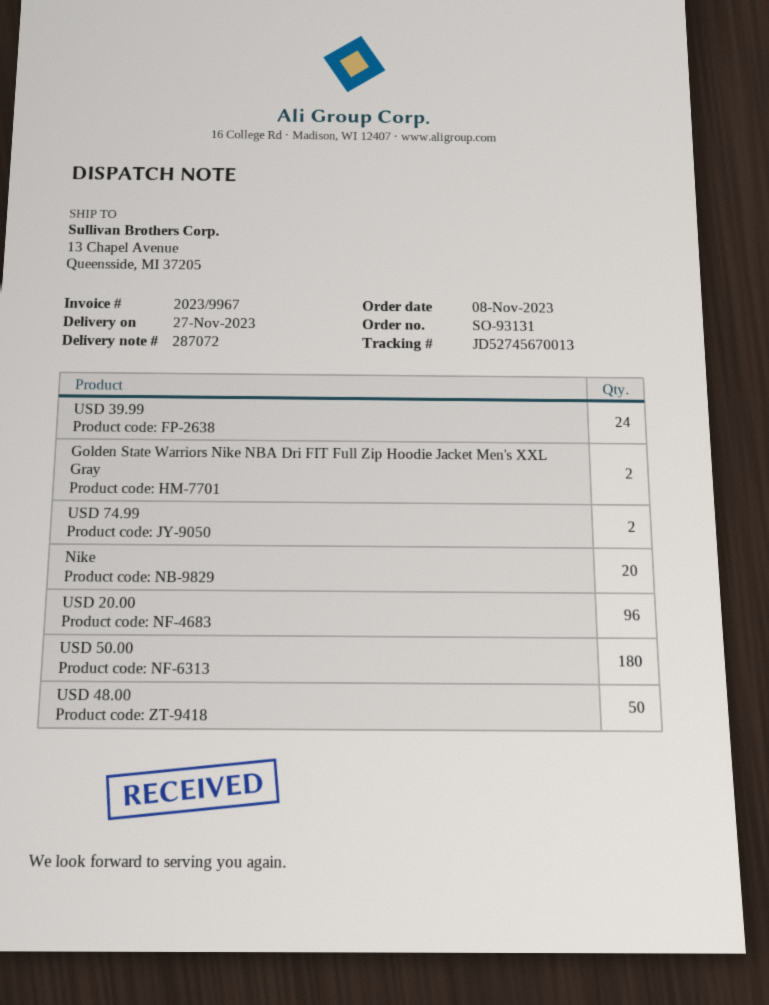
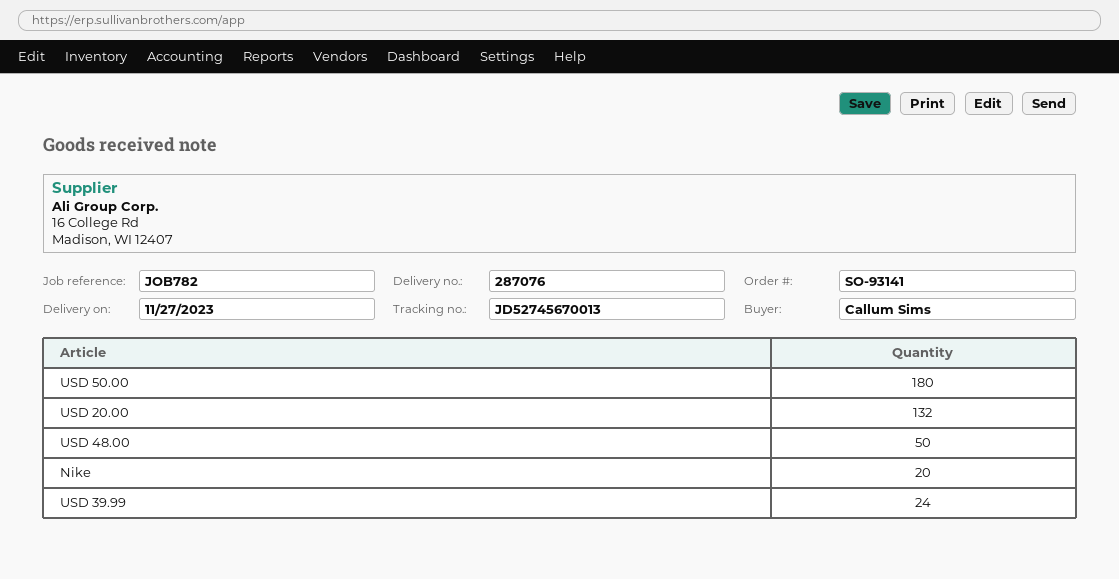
order number: SO-93131 -> SO-93141
delivery note number: 287072 -> 287076
Golden State Warriors Nike NBA Dri FIT Full Zip Hoodie Jacket Men's XXL Gray: 2 -> none
USD 74.99: 2 -> none
USD 20.00: 96 -> 132

